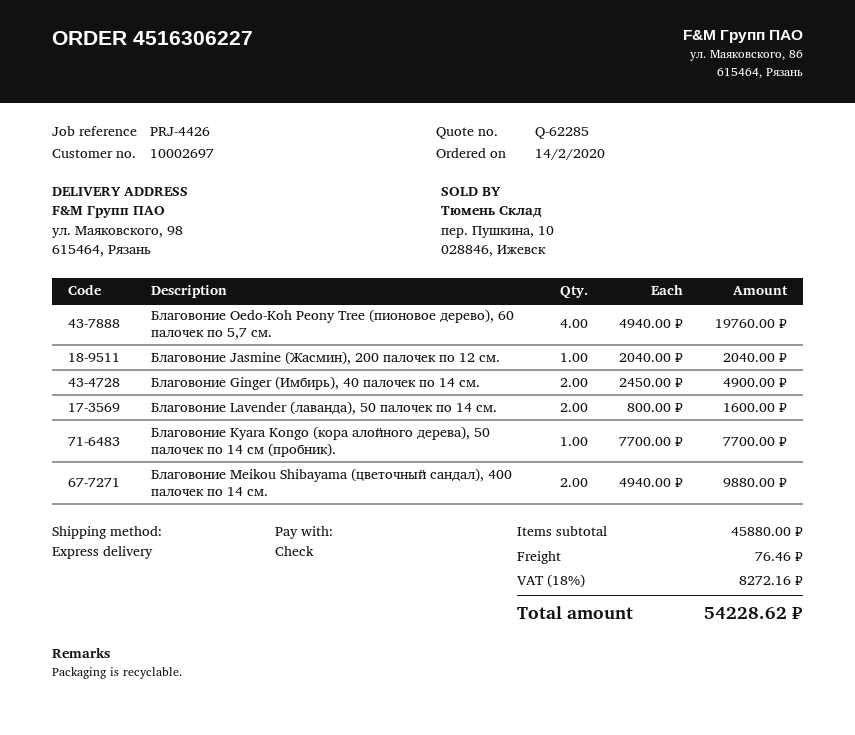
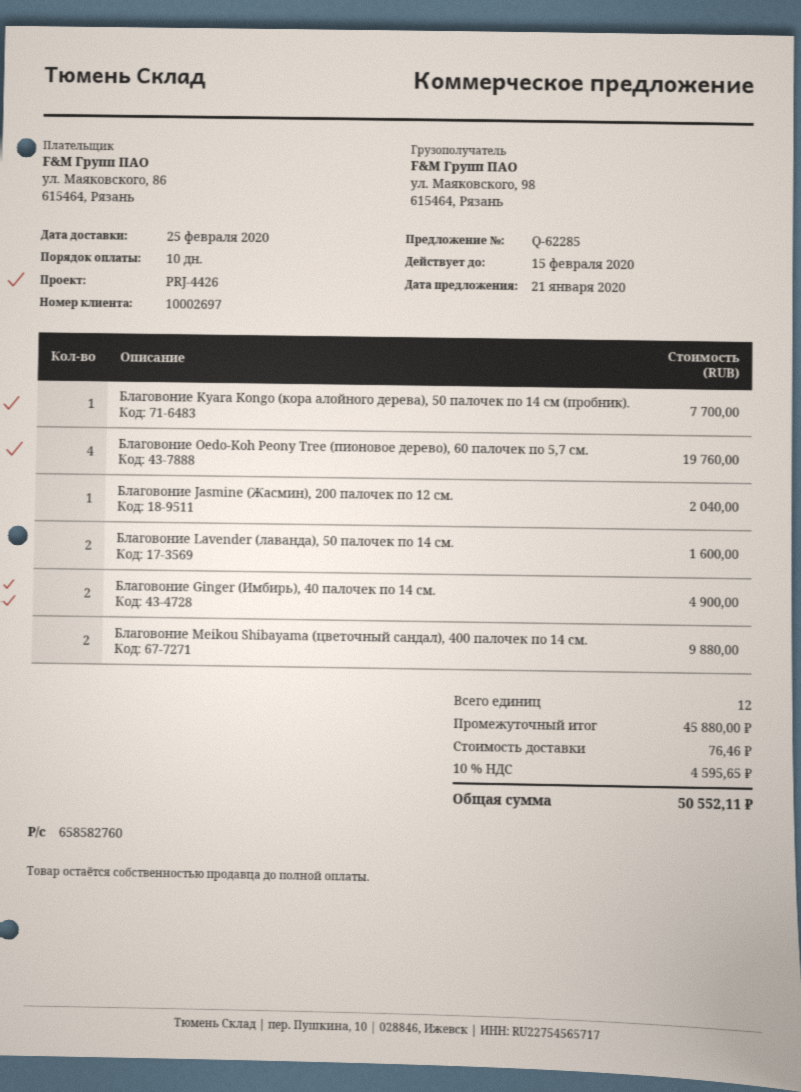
tax: 18% = 8272.16 -> 10% = 4595.65
total: 54228.62 -> 50552.11

